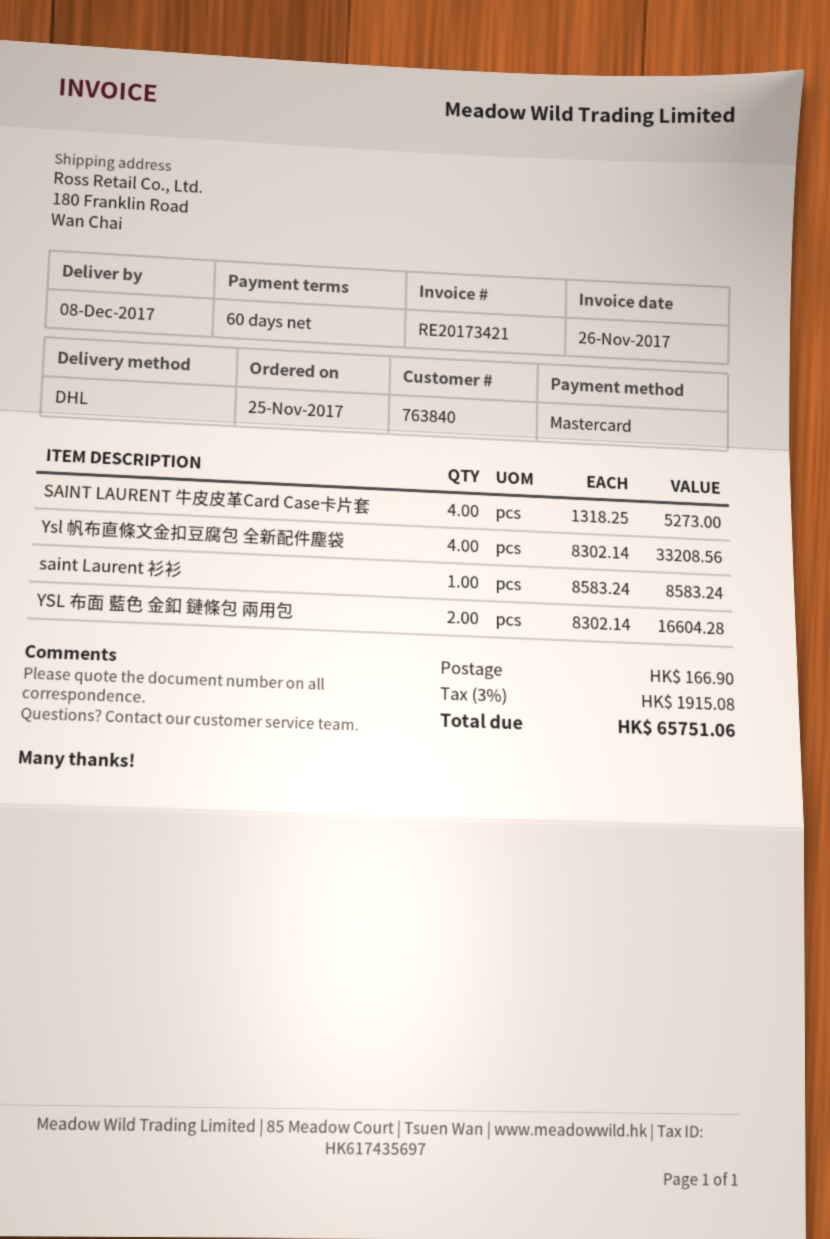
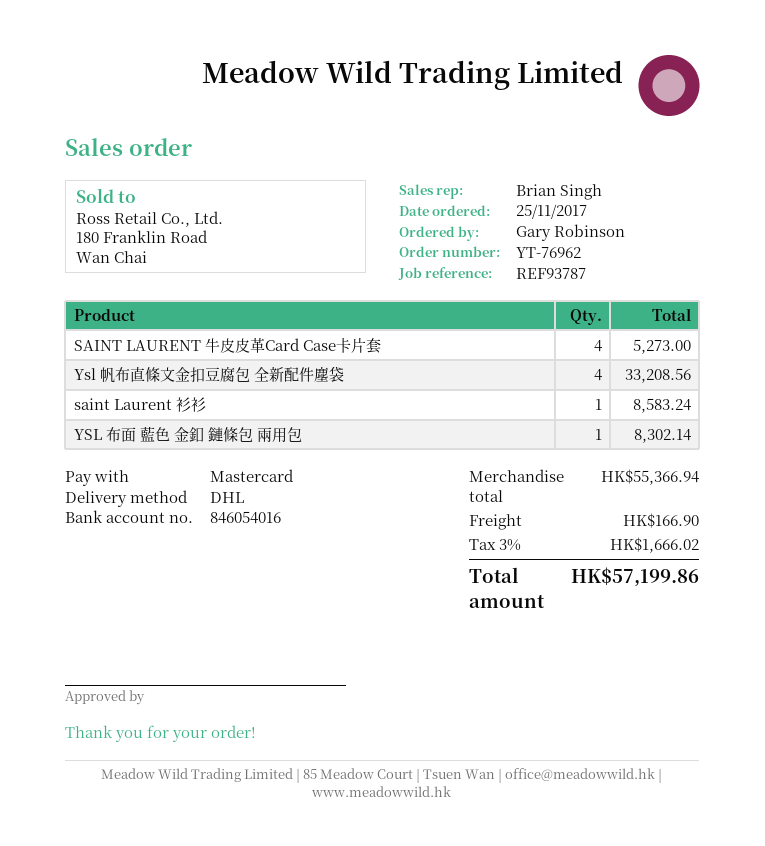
YSL 布面 藍色 金釦 鏈條包 兩用包: 2 for 16604.28 -> 1 for 8302.14
tax: 3% = 1915.08 -> 3% = 1666.02
total: 65751.06 -> 57199.86

